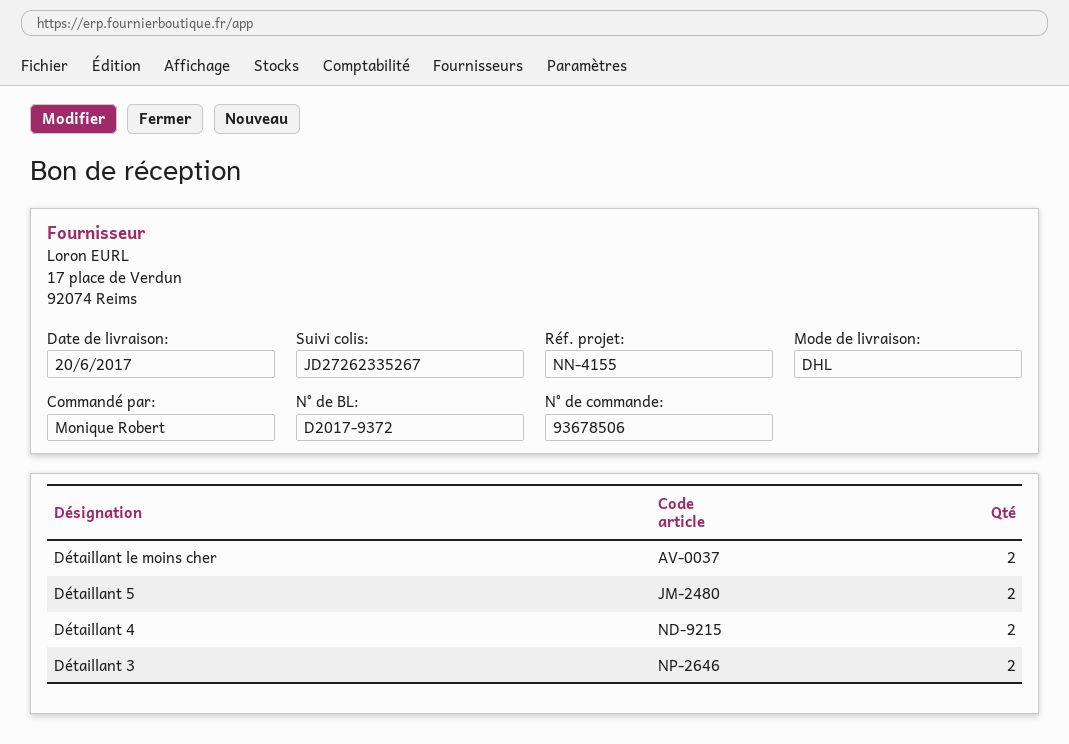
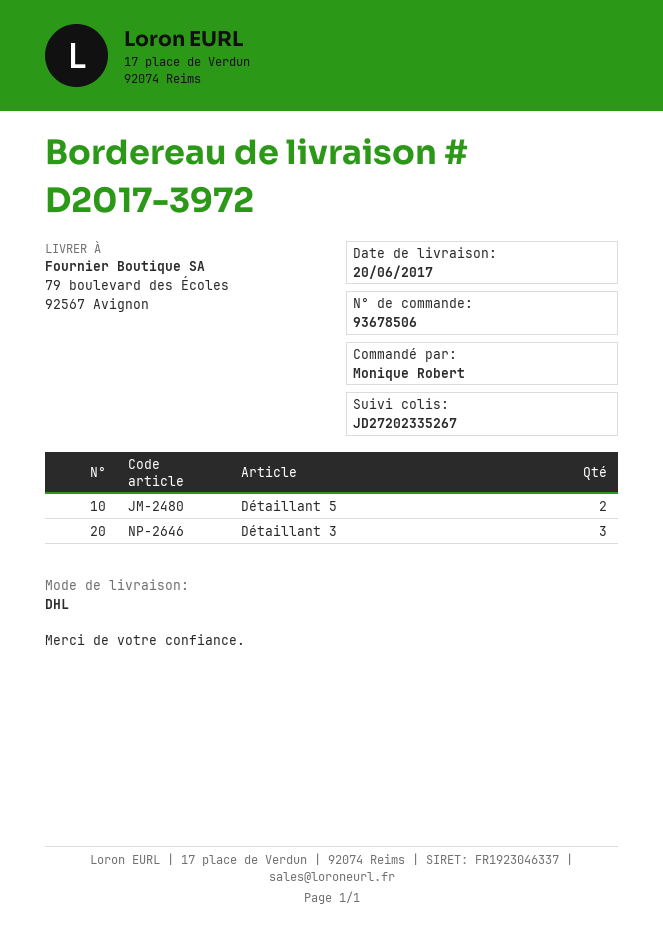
delivery note number: D2017-9372 -> D2017-3972
tracking number: JD27262335267 -> JD27202335267
Détaillant le moins cher: 2 -> none
Détaillant 4: 2 -> none
Détaillant 3: 2 -> 3

